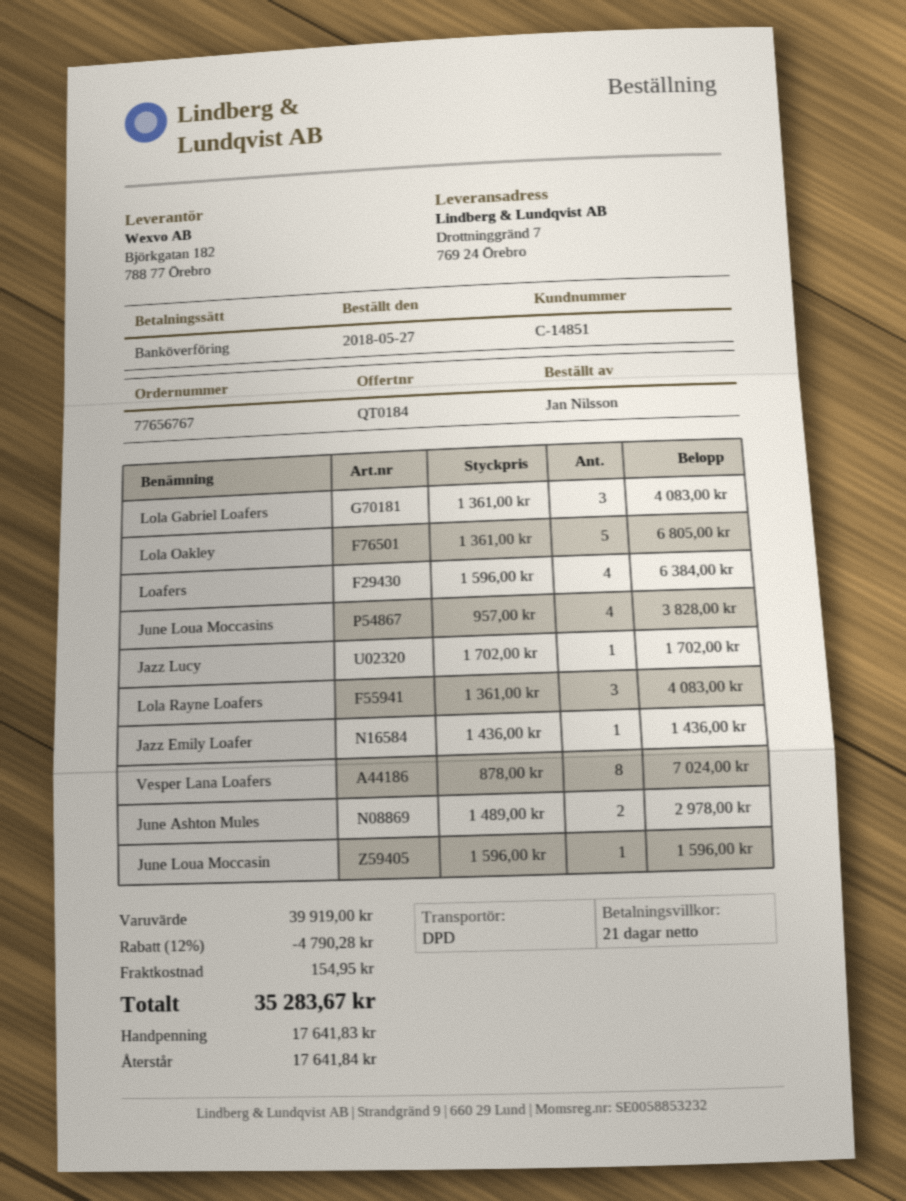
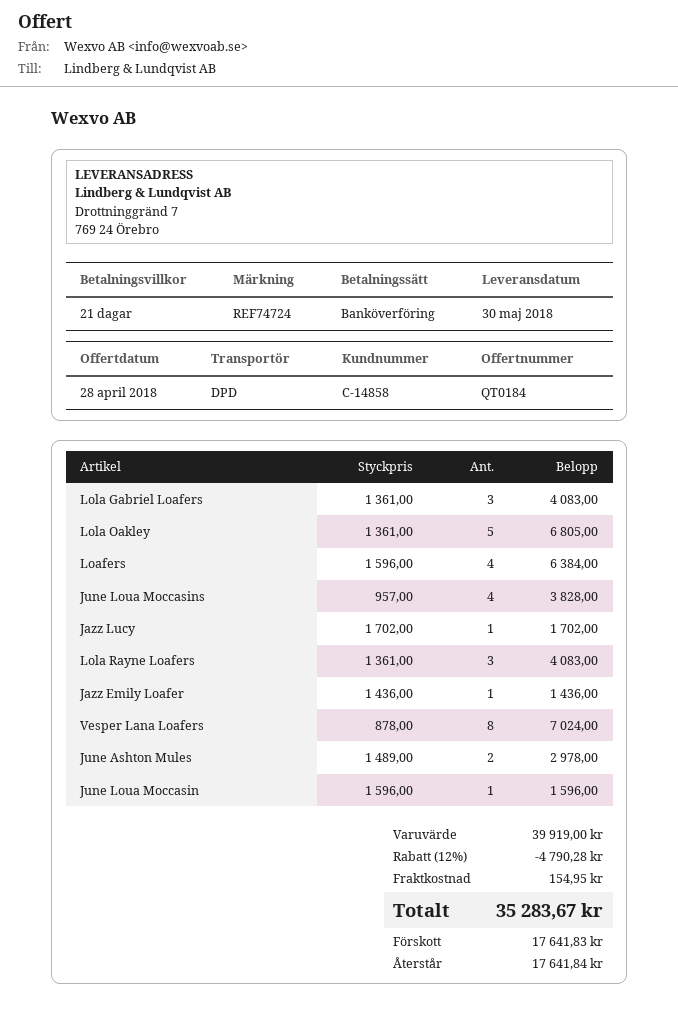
customer number: C-14851 -> C-14858

